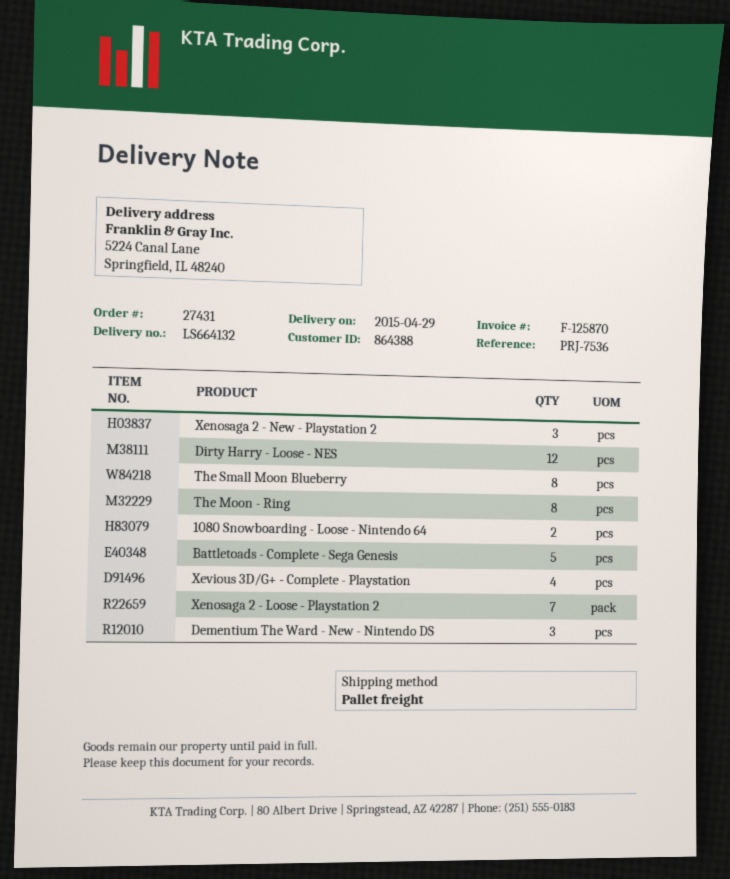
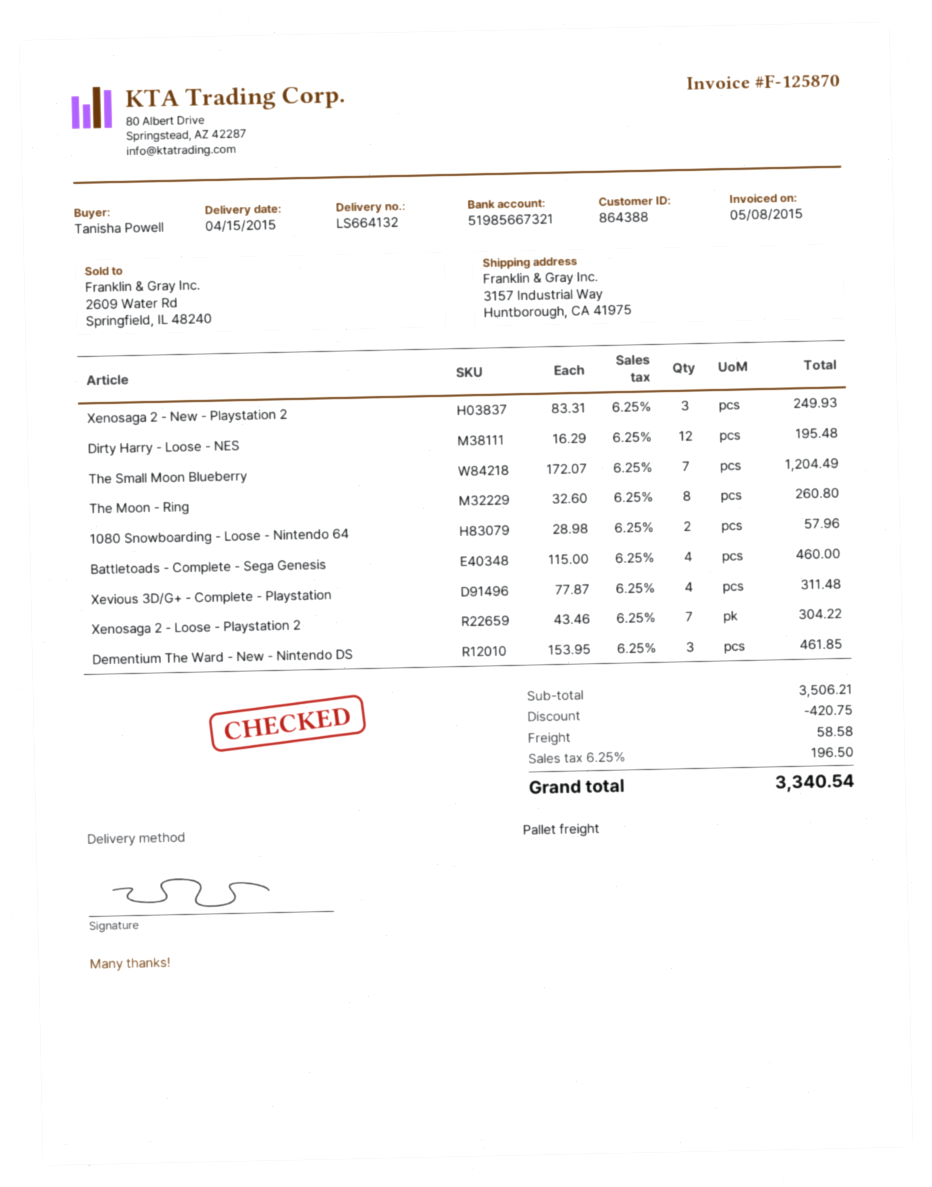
delivery date: 2015-04-29 -> 2015-04-15
ship to: 5224 Canal Lane, Springfield, IL 48240 -> 3157 Industrial Way, Huntborough, CA 41975
The Small Moon Blueberry: 8 -> 7
Battletoads - Complete - Sega Genesis: 5 -> 4

